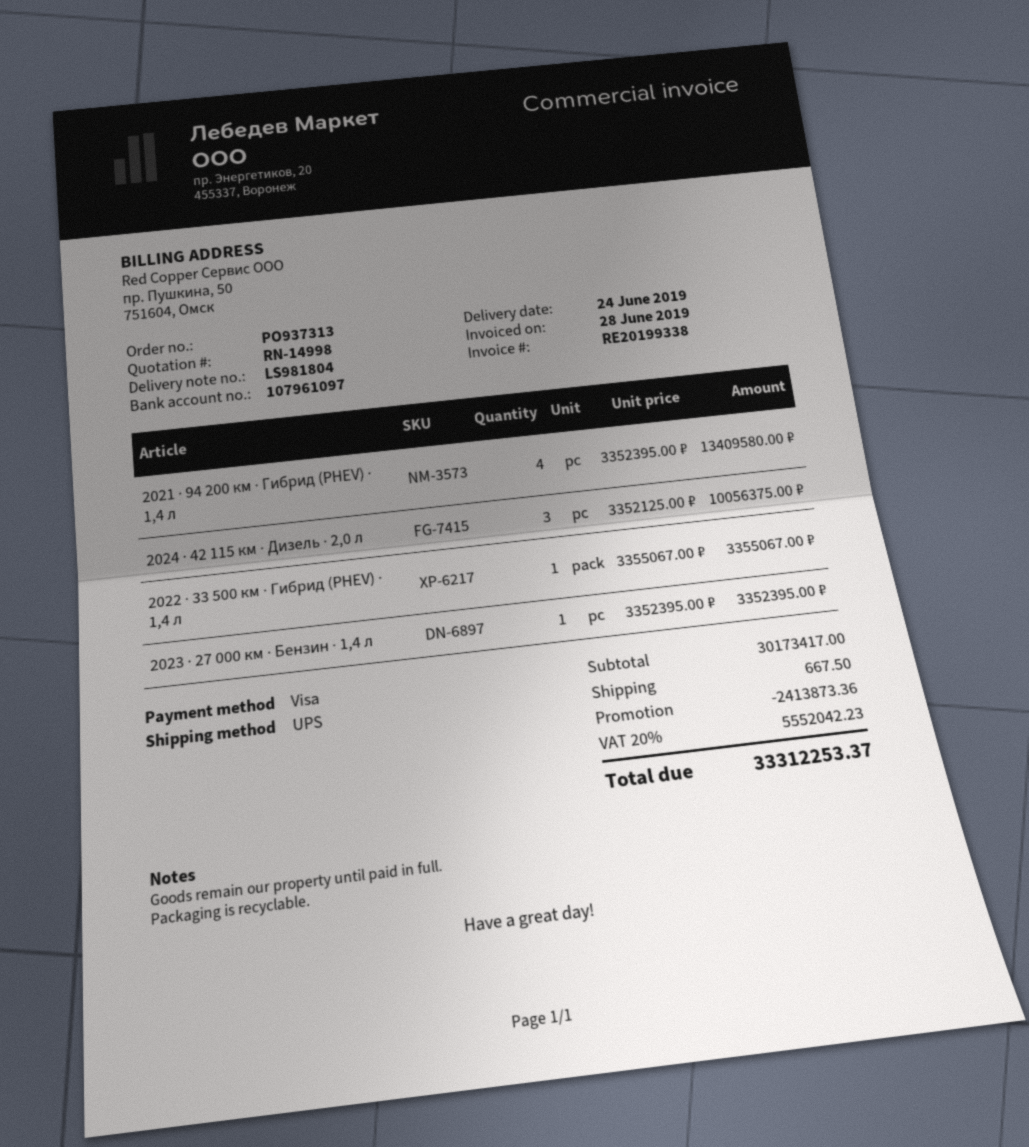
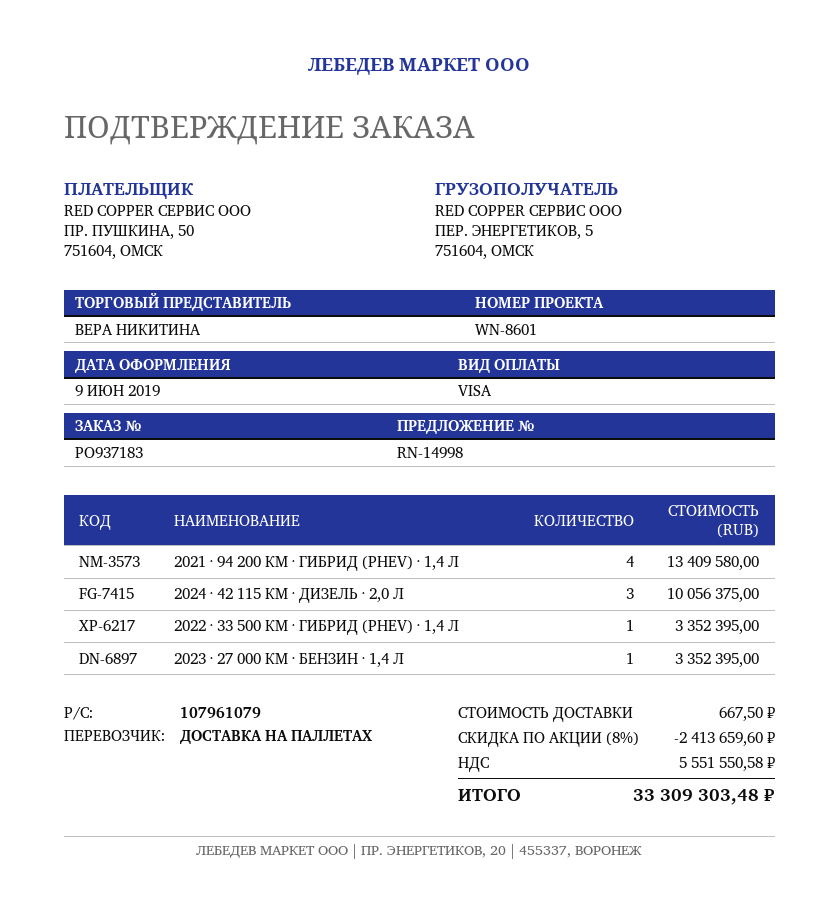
order number: PO937313 -> PO937183
bank account: 107961097 -> 107961079
shipping method: UPS -> pallet freight
2022 · 33 500 км · Гибрид (PHEV) · 1,4 л: 1 for 3355067.00 -> 1 for 3352395.00
discount: 2413873.36 -> 2413659.60
tax: 5552042.23 -> 5551550.58
total: 33312253.37 -> 33309303.48

